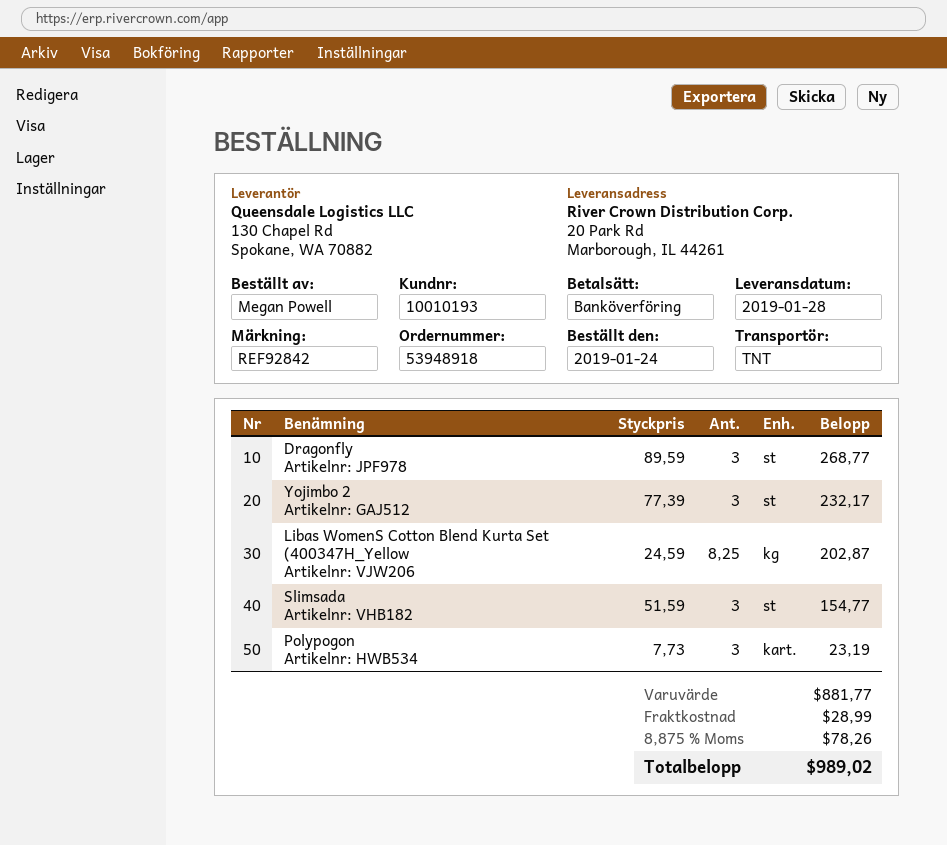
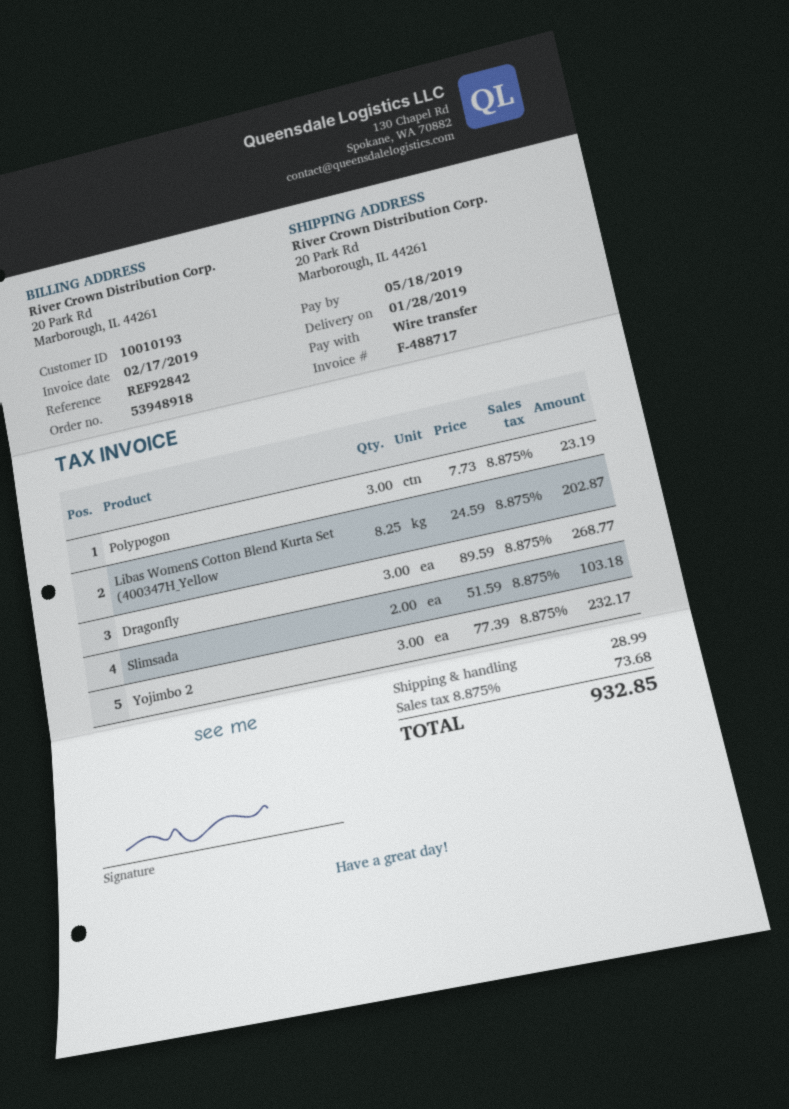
Slimsada: 3 x 51.59 = 154.77 -> 2 x 51.59 = 103.18
tax: 8.875% = 78.26 -> 8.875% = 73.68
total: 989.02 -> 932.85

